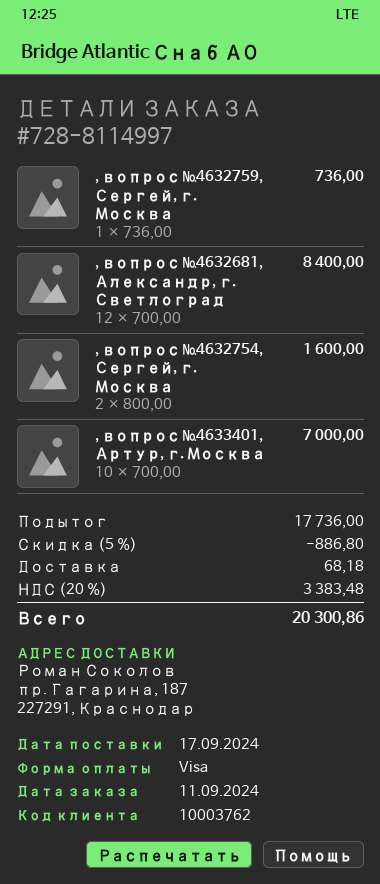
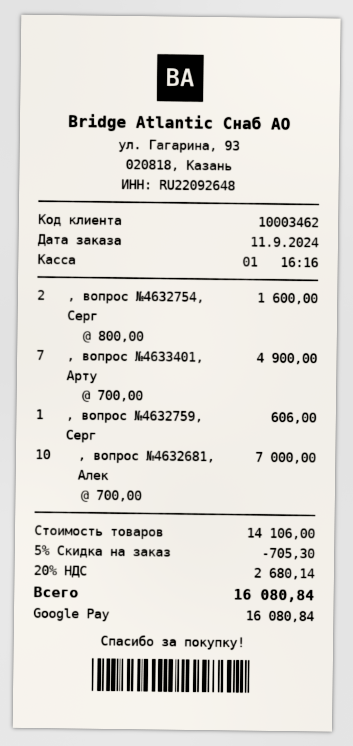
customer number: 10003762 -> 10003462
payment method: Visa -> Google Pay
, вопрос №4632759, Сергей, г. Москва: 1 x 736.00 = 736.00 -> 1 x 606.00 = 606.00
, вопрос №4632681, Александр, г. Светлоград: 12 x 700.00 = 8400.00 -> 10 x 700.00 = 7000.00
, вопрос №4633401, Артур, г. Москва: 10 x 700.00 = 7000.00 -> 7 x 700.00 = 4900.00
subtotal: 17736.00 -> 14106.00
discount: 5% = 886.80 -> 5% = 705.30
shipping: 68.18 -> none
tax: 20% = 3383.48 -> 20% = 2680.14
total: 20300.86 -> 16080.84

